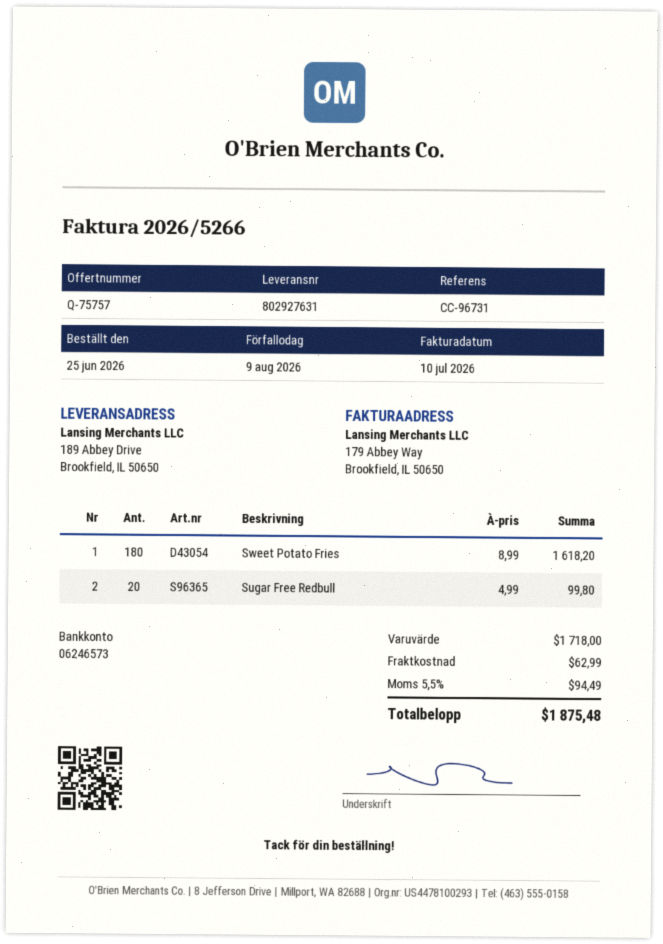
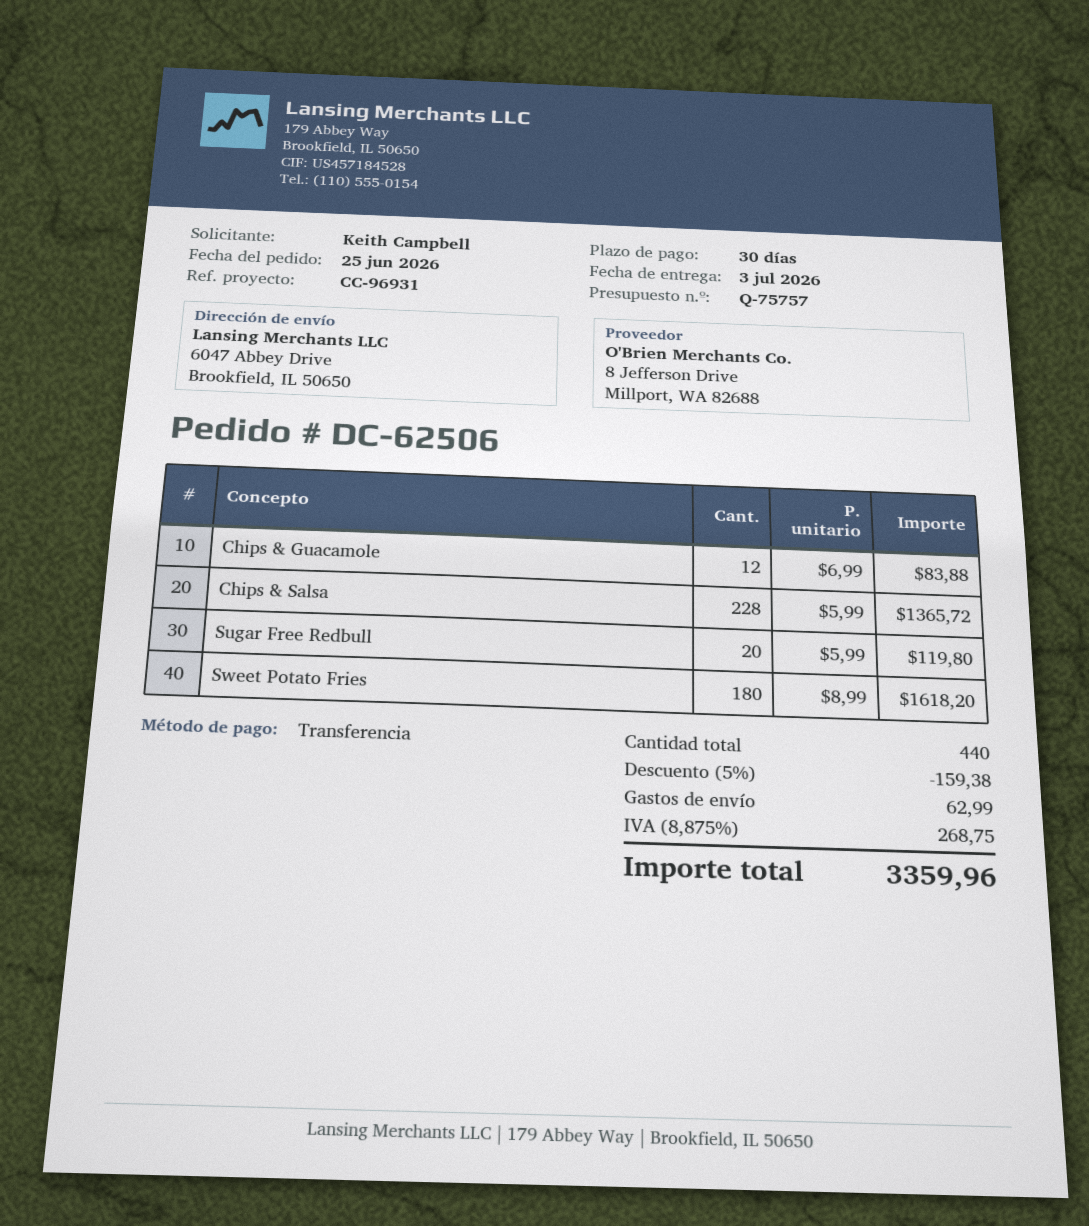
reference: CC-96731 -> CC-96931
ship to: 189 Abbey Drive, Brookfield, IL 50650 -> 6047 Abbey Drive, Brookfield, IL 50650
Sugar Free Redbull: 20 x 4.99 = 99.80 -> 20 x 5.99 = 119.80
Chips & Guacamole: none -> 12 x 6.99 = 83.88
Chips & Salsa: none -> 228 x 5.99 = 1365.72
discount: none -> 5% = 159.38
tax: 5.5% = 94.49 -> 8.875% = 268.75
total: 1875.48 -> 3359.96

